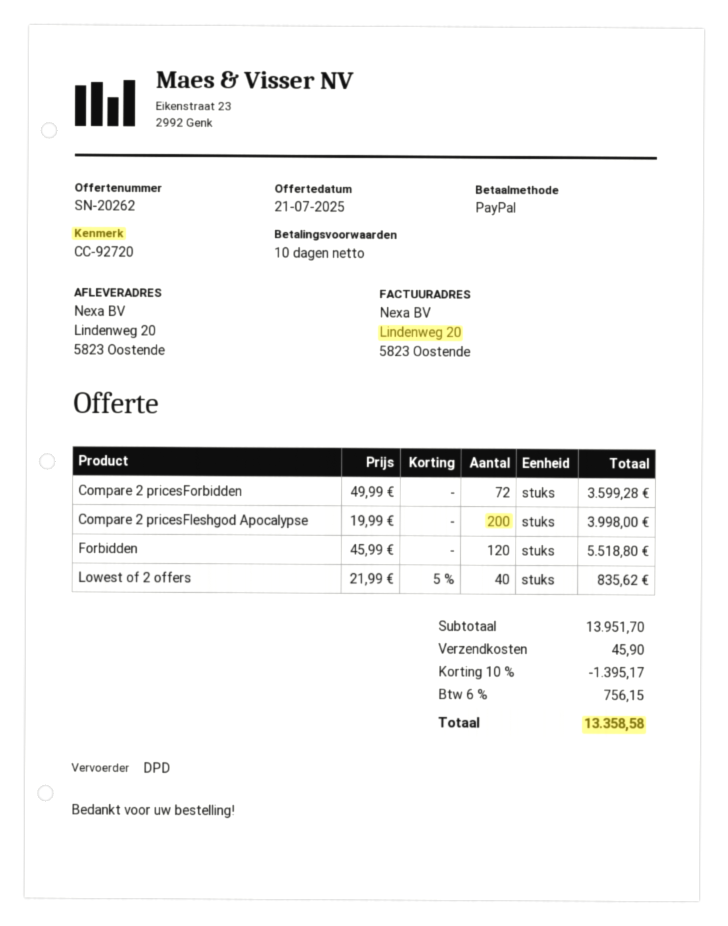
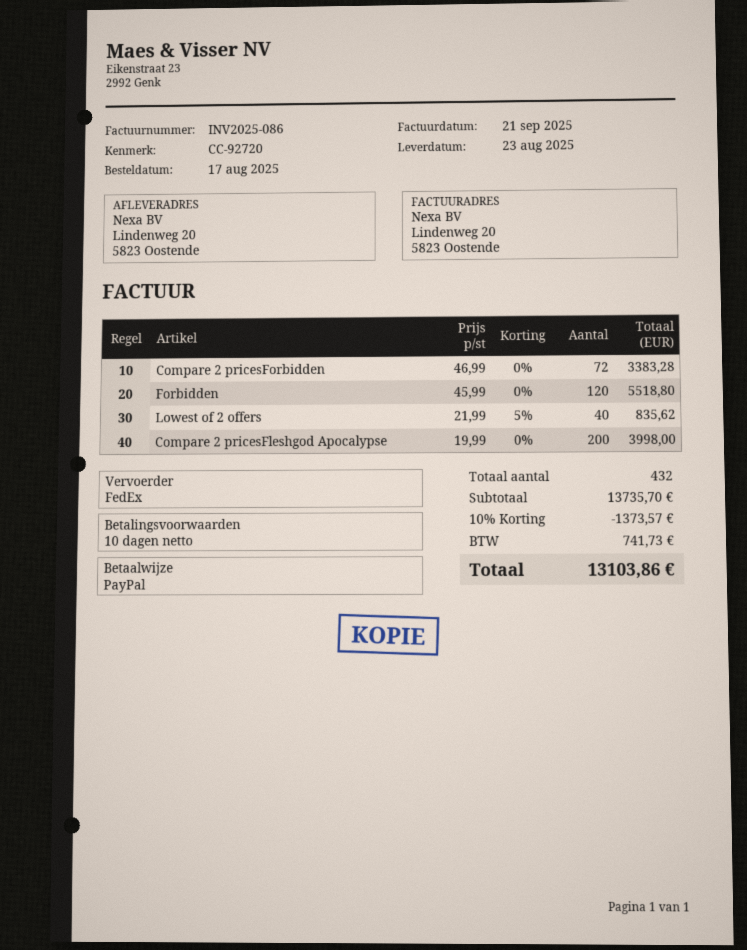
shipping method: DPD -> FedEx
Compare 2 pricesForbidden: 72 x 49.99 = 3599.28 -> 72 x 46.99 = 3383.28
subtotal: 13951.70 -> 13735.70
discount: 10% = 1395.17 -> 10% = 1373.57
shipping: 45.90 -> none
tax: 756.15 -> 741.73
total: 13358.58 -> 13103.86

